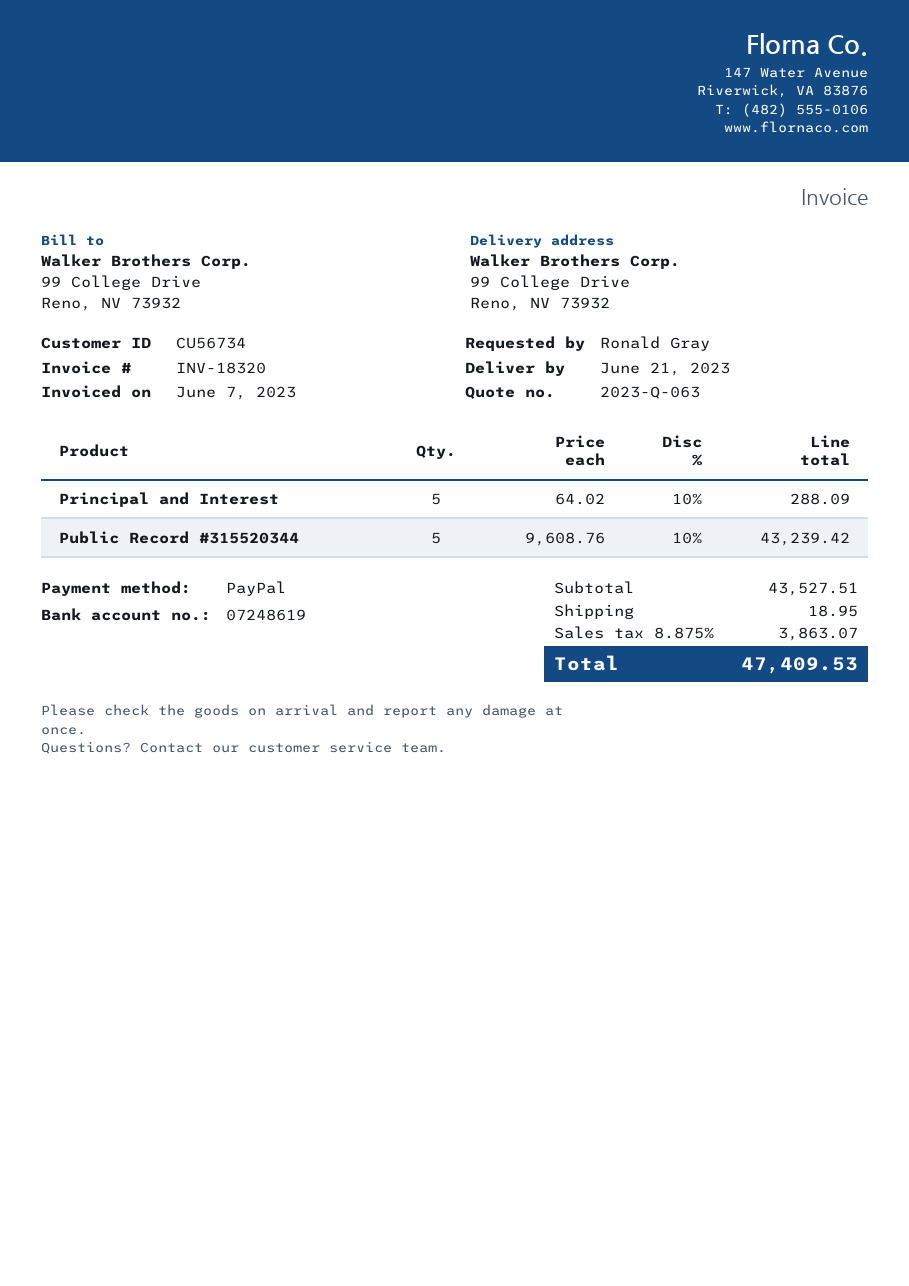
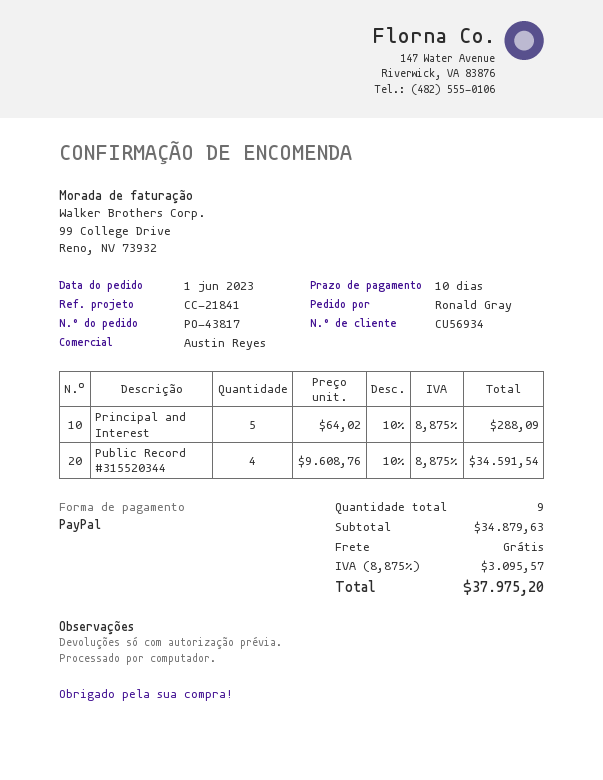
customer number: CU56734 -> CU56934
Public Record #315520344: 5 x 9608.76 - 10% = 43239.42 -> 4 x 9608.76 - 10% = 34591.54
subtotal: 43527.51 -> 34879.63
shipping: 18.95 -> 0.00
tax: 8.875% = 3863.07 -> 8.875% = 3095.57
total: 47409.53 -> 37975.20

